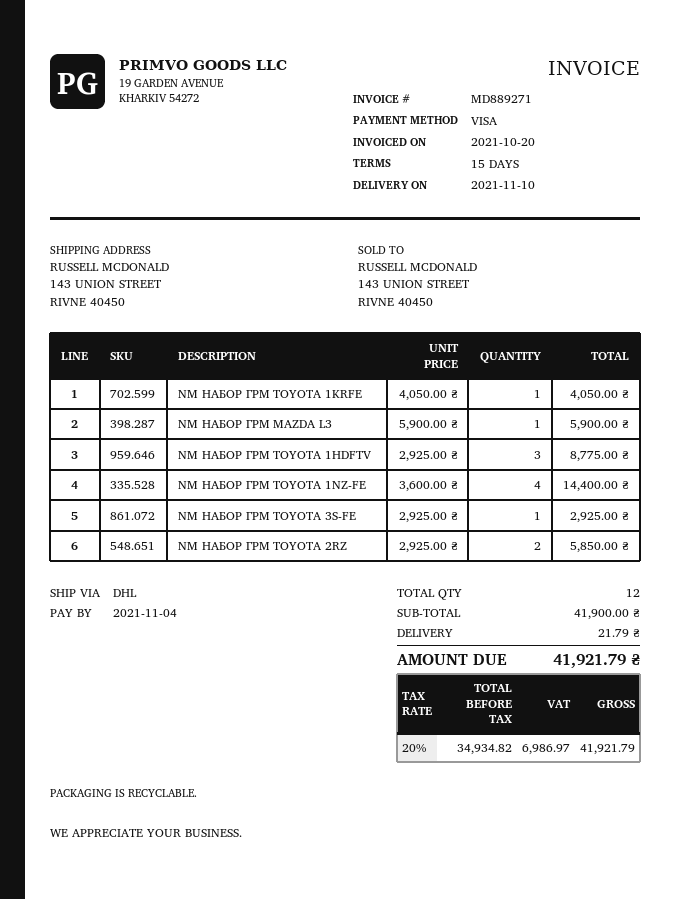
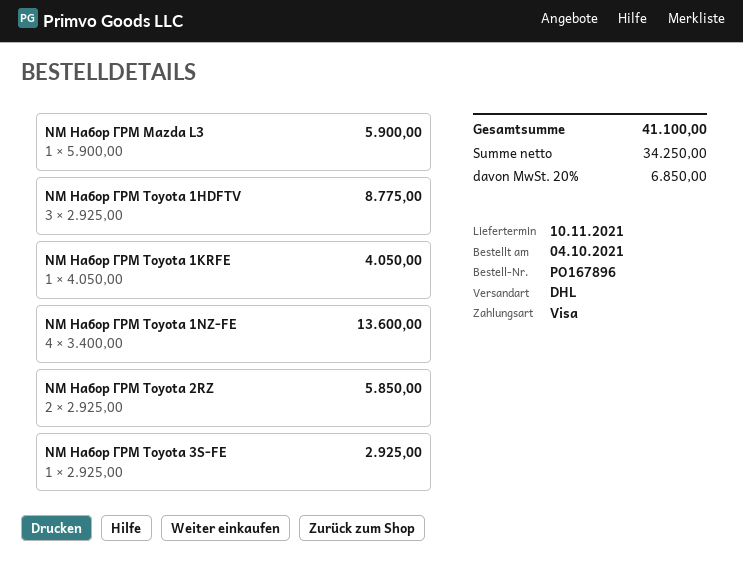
NM НАБОР ГРМ TOYOTA 1NZ-FE: 4 x 3600.00 = 14400.00 -> 4 x 3400.00 = 13600.00
shipping: 21.79 -> none
net: 34934.82 -> 34250.00
tax: 20% = 6986.97 -> 20% = 6850.00
total: 41921.79 -> 41100.00

